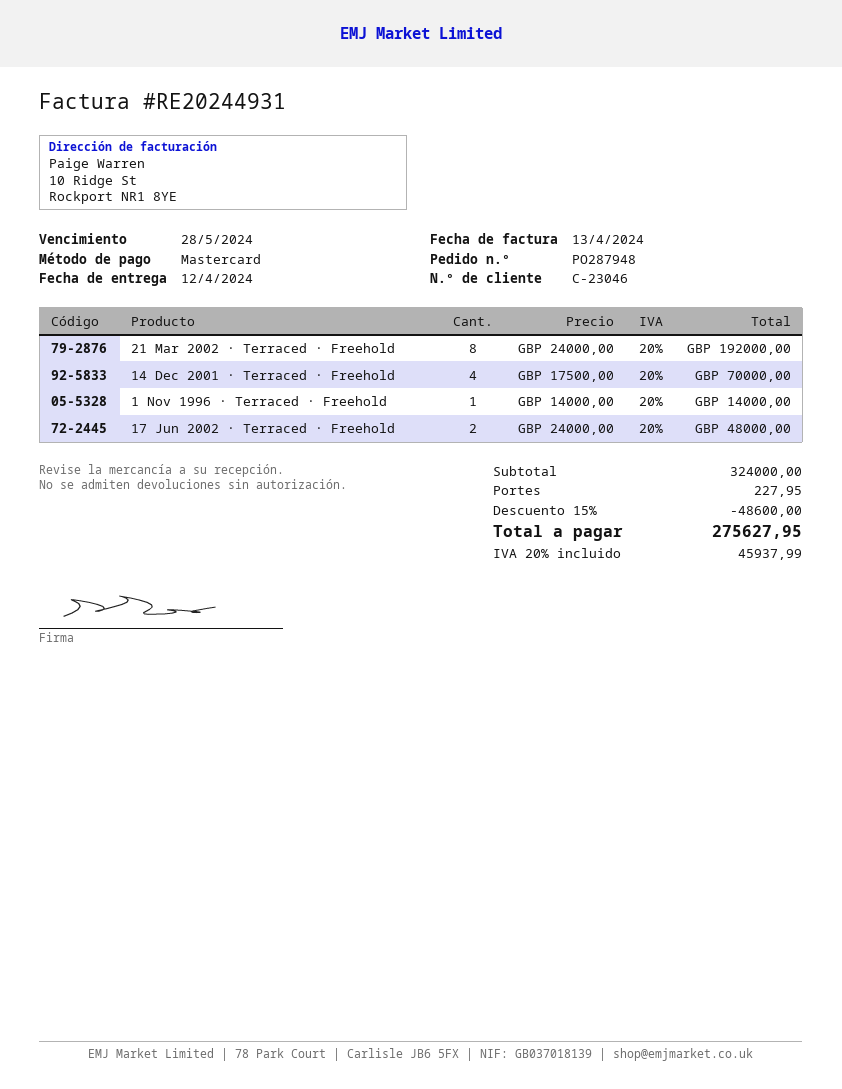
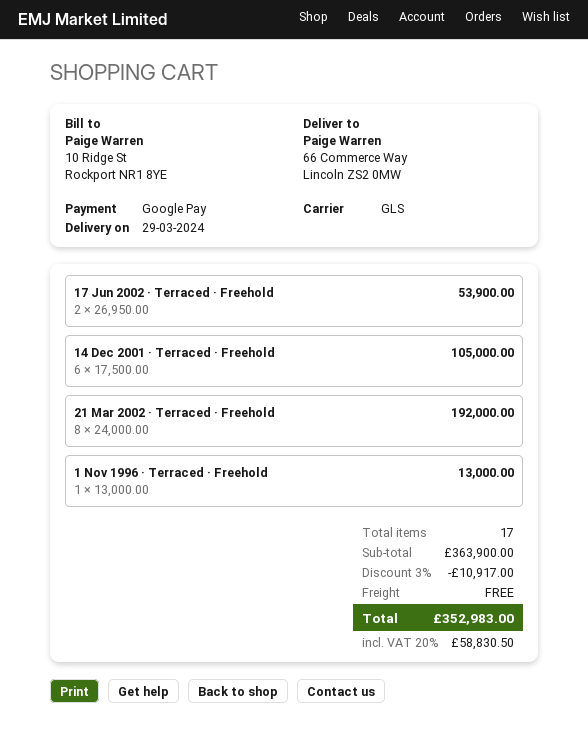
delivery date: 2024-04-12 -> 2024-03-29
payment method: Mastercard -> Google Pay
14 Dec 2001 · Terraced · Freehold: 4 x 17500.00 = 70000.00 -> 6 x 17500.00 = 105000.00
1 Nov 1996 · Terraced · Freehold: 1 x 14000.00 = 14000.00 -> 1 x 13000.00 = 13000.00
17 Jun 2002 · Terraced · Freehold: 2 x 24000.00 = 48000.00 -> 2 x 26950.00 = 53900.00
subtotal: 324000.00 -> 363900.00
discount: 15% = 48600.00 -> 3% = 10917.00
shipping: 227.95 -> 0.00
tax: 20% = 45937.99 -> 20% = 58830.50
total: 275627.95 -> 352983.00

